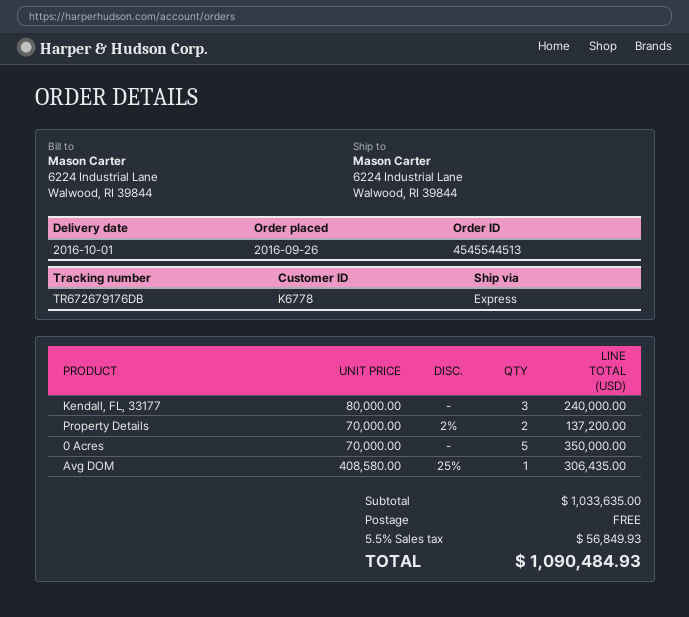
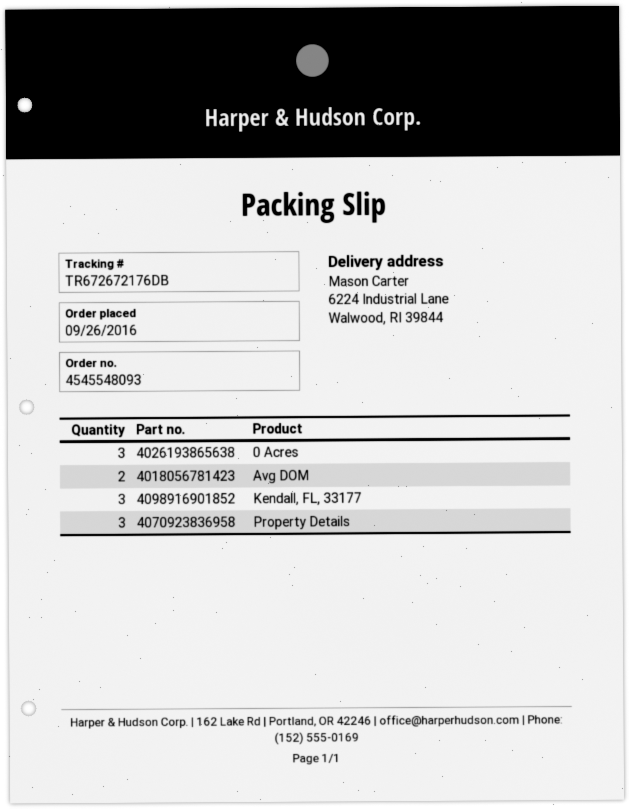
order number: 4545544513 -> 4545548093
tracking number: TR672679176DB -> TR672672176DB
Property Details: 2 -> 3
0 Acres: 5 -> 3
Avg DOM: 1 -> 2

